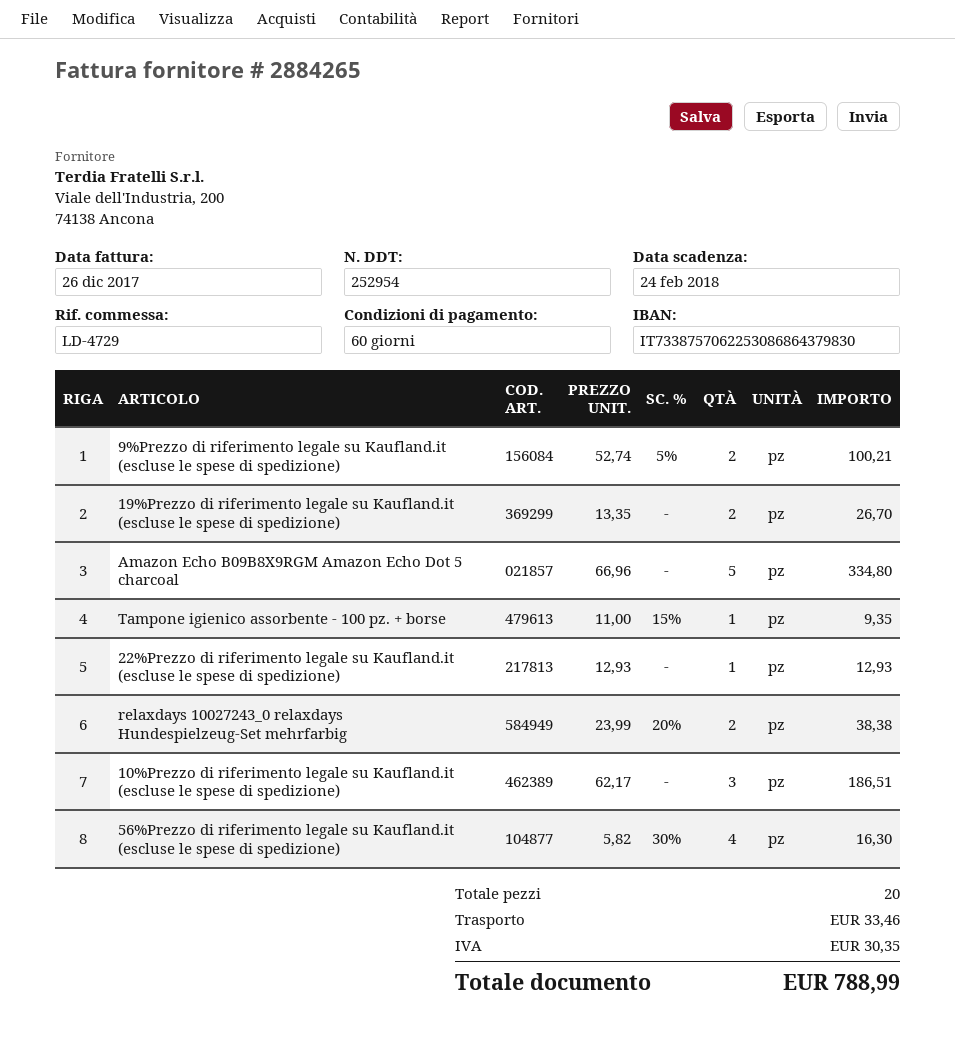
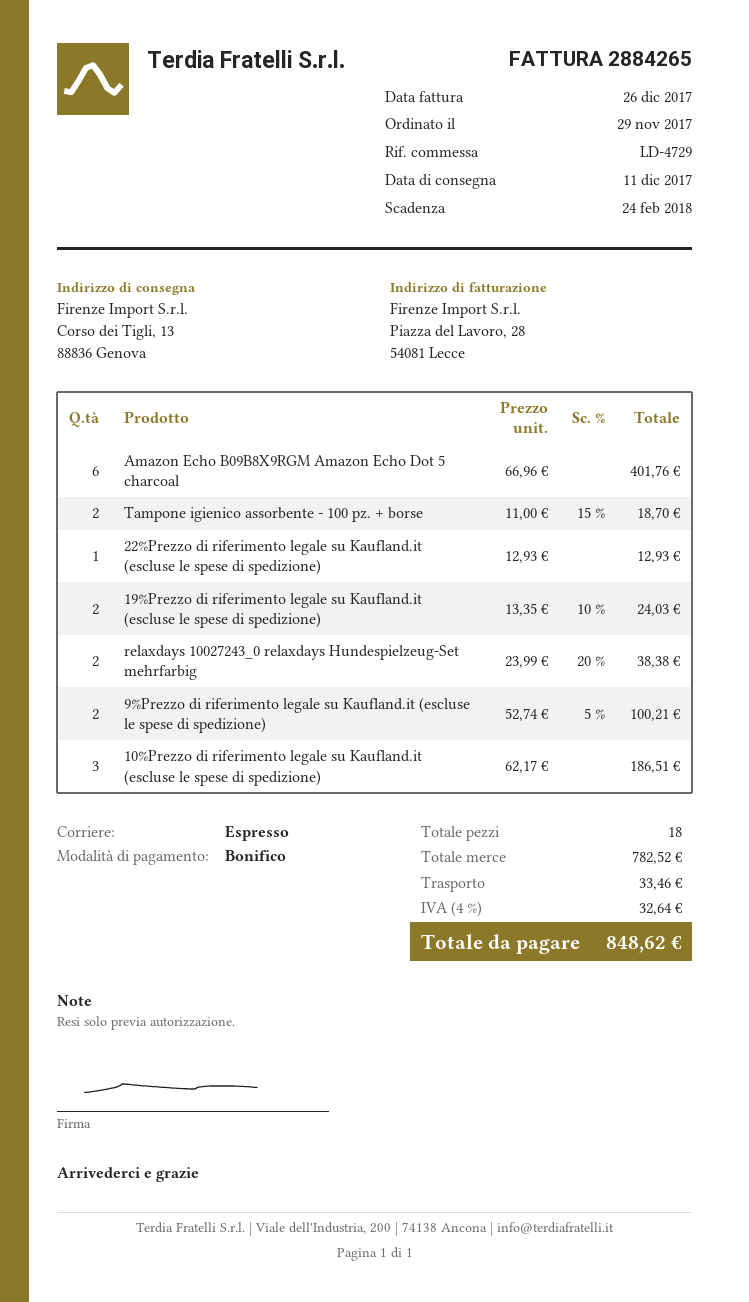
19%Prezzo di riferimento legale su Kaufland.it (escluse le spese di spedizione): 2 x 13.35 = 26.70 -> 2 x 13.35 - 10% = 24.03
Amazon Echo B09B8X9RGM Amazon Echo Dot 5 charcoal: 5 x 66.96 = 334.80 -> 6 x 66.96 = 401.76
Tampone igienico assorbente - 100 pz. + borse: 1 x 11.00 - 15% = 9.35 -> 2 x 11.00 - 15% = 18.70
56%Prezzo di riferimento legale su Kaufland.it (escluse le spese di spedizione): 4 x 5.82 - 30% = 16.30 -> none
total quantity: 20 -> 18
tax: 30.35 -> 32.64
total: 788.99 -> 848.62

